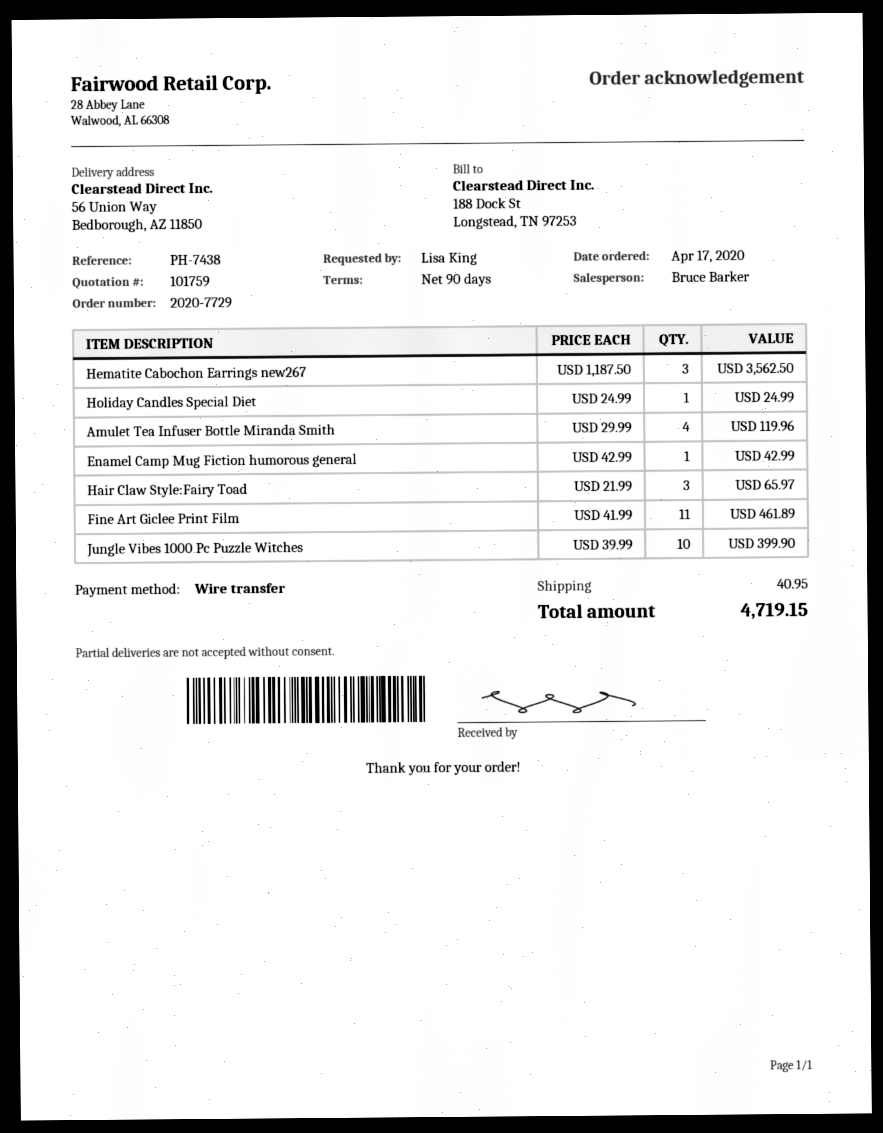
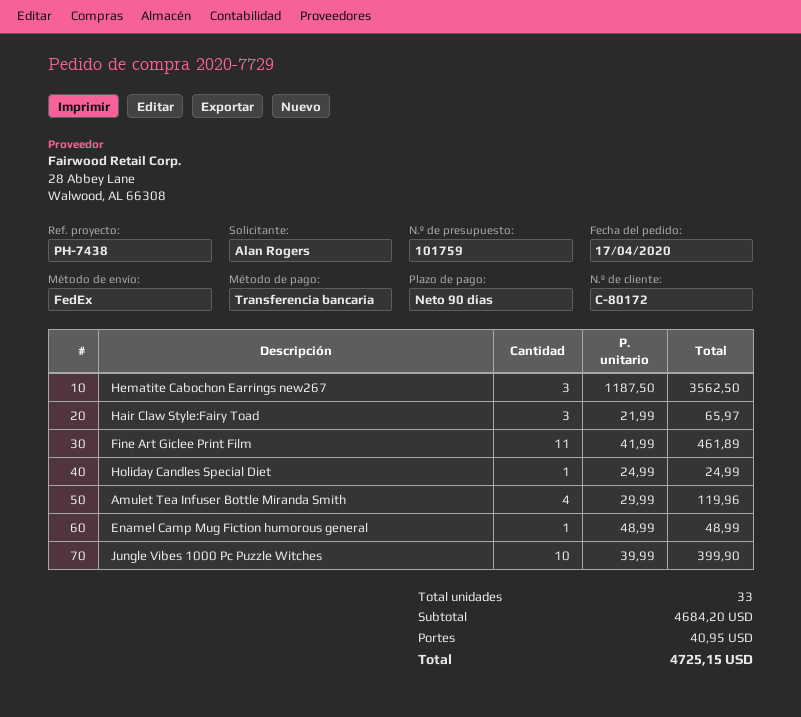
ordered by: Lisa King -> Alan Rogers
Enamel Camp Mug Fiction humorous general: 1 x 42.99 = 42.99 -> 1 x 48.99 = 48.99
total: 4719.15 -> 4725.15

